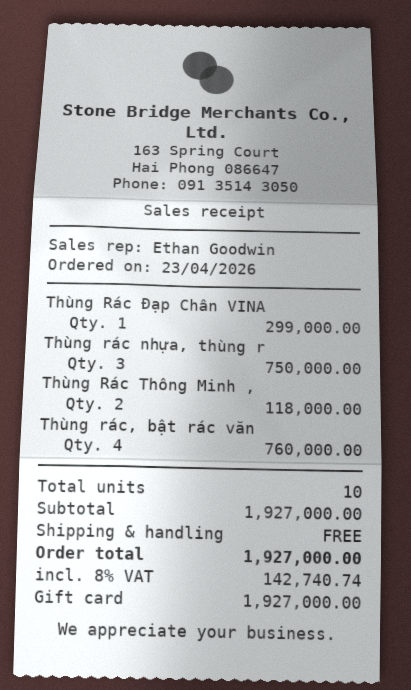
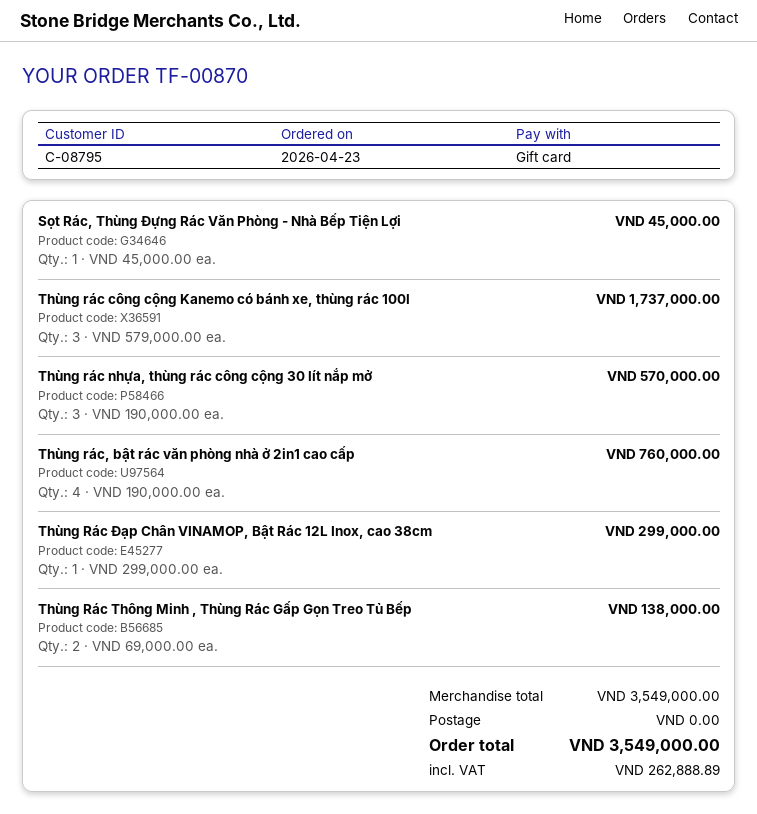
Thùng rác nhựa, thùng r: 3 for 750000.00 -> 3 for 570000.00
Thùng Rác Thông Minh ,: 2 for 118000.00 -> 2 for 138000.00
Sọt Rác, Thùng Đựng Rác Văn Phòng - Nhà Bếp Tiện Lợi: none -> 1 for 45000.00
Thùng rác công cộng Kanemo có bánh xe, thùng rác 100l: none -> 3 for 1737000.00
subtotal: 1927000.00 -> 3549000.00
tax: 142740.74 -> 262888.89
total: 1927000.00 -> 3549000.00

